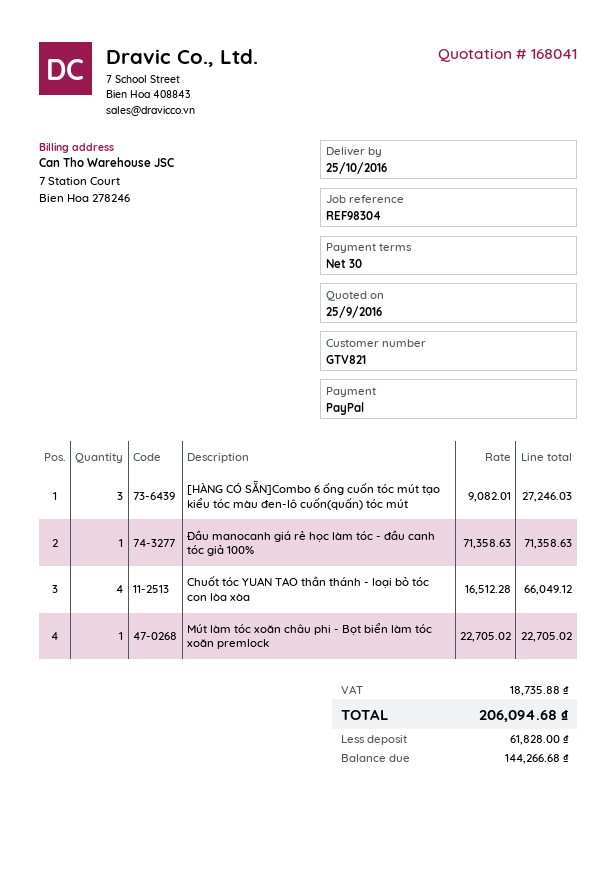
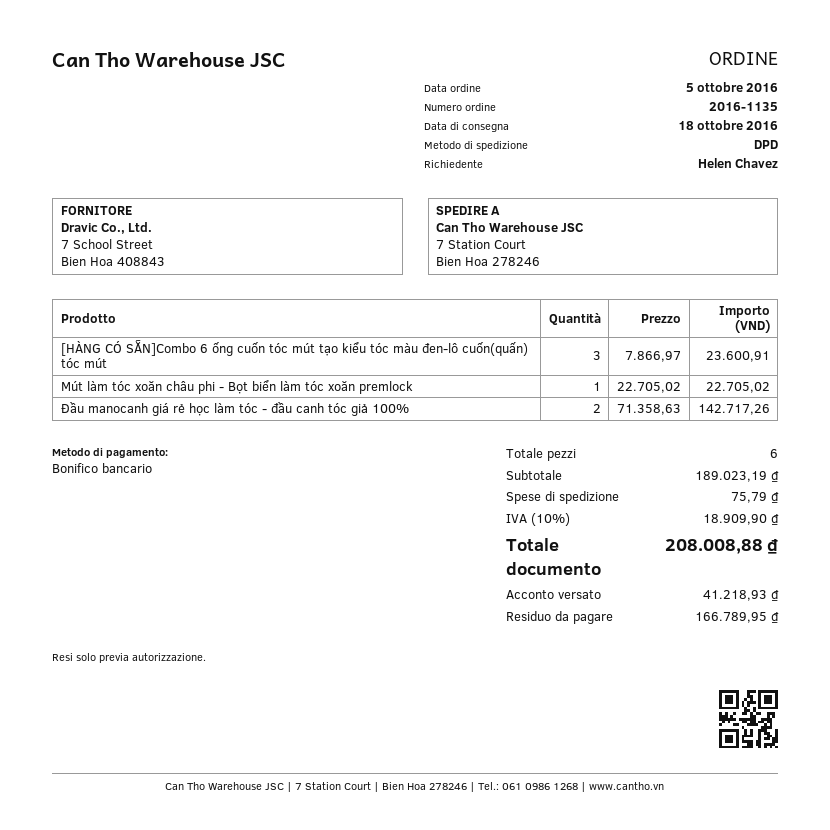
delivery date: 2016-10-25 -> 2016-10-18
payment method: PayPal -> bank transfer
[HÀNG CÓ SẴN]Combo 6 ống cuốn tóc mút tạo kiểu tóc màu đen-lô cuốn(quấn) tóc mút: 3 x 9082.01 = 27246.03 -> 3 x 7866.97 = 23600.91
Đầu manocanh giá rẻ học làm tóc - đầu canh tóc giả 100%: 1 x 71358.63 = 71358.63 -> 2 x 71358.63 = 142717.26
Chuốt tóc YUAN TAO thần thánh - loại bỏ tóc con lòa xòa: 4 x 16512.28 = 66049.12 -> none
shipping: none -> 75.79
tax: 18735.88 -> 18909.90
total: 206094.68 -> 208008.88
deposit: 61828.00 -> 41218.93
balance: 144266.68 -> 166789.95

